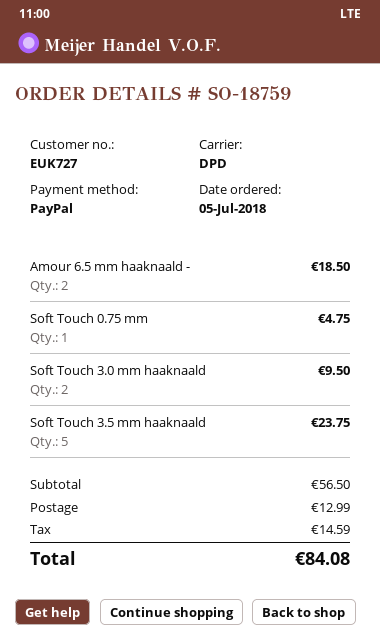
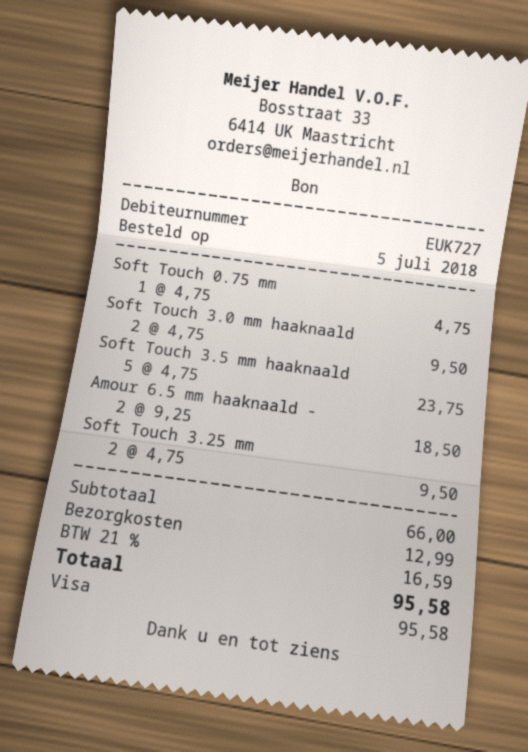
payment method: PayPal -> Visa
Soft Touch 3.25 mm: none -> 2 for 9.50
subtotal: 56.50 -> 66.00
tax: 14.59 -> 16.59
total: 84.08 -> 95.58

